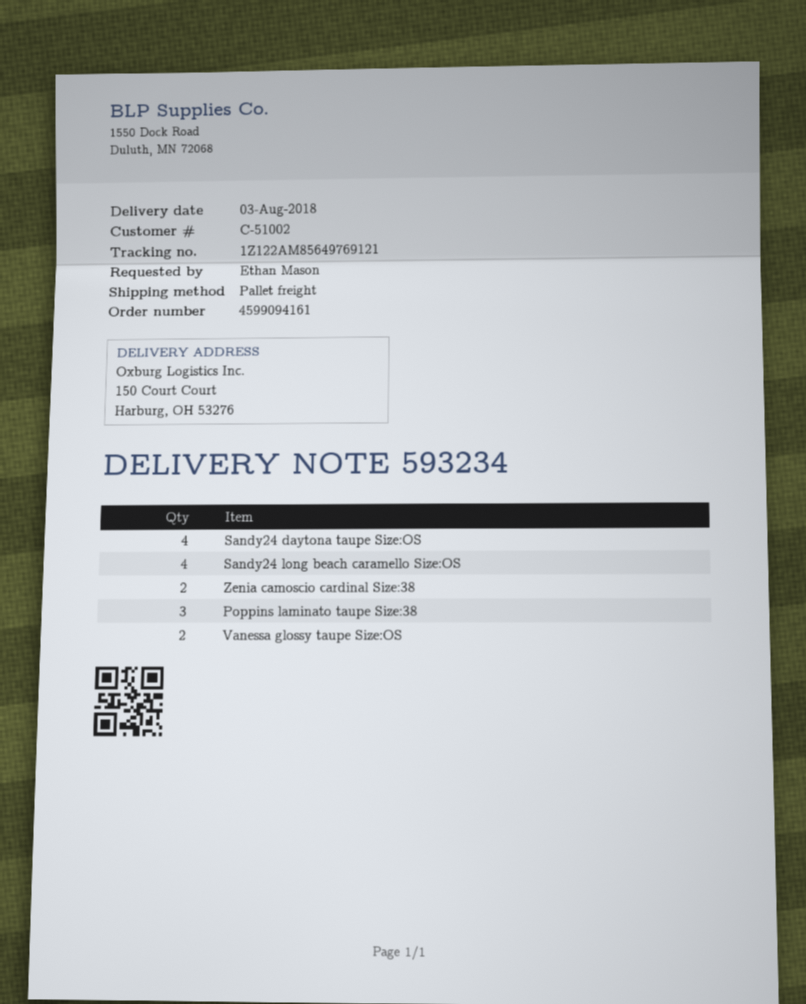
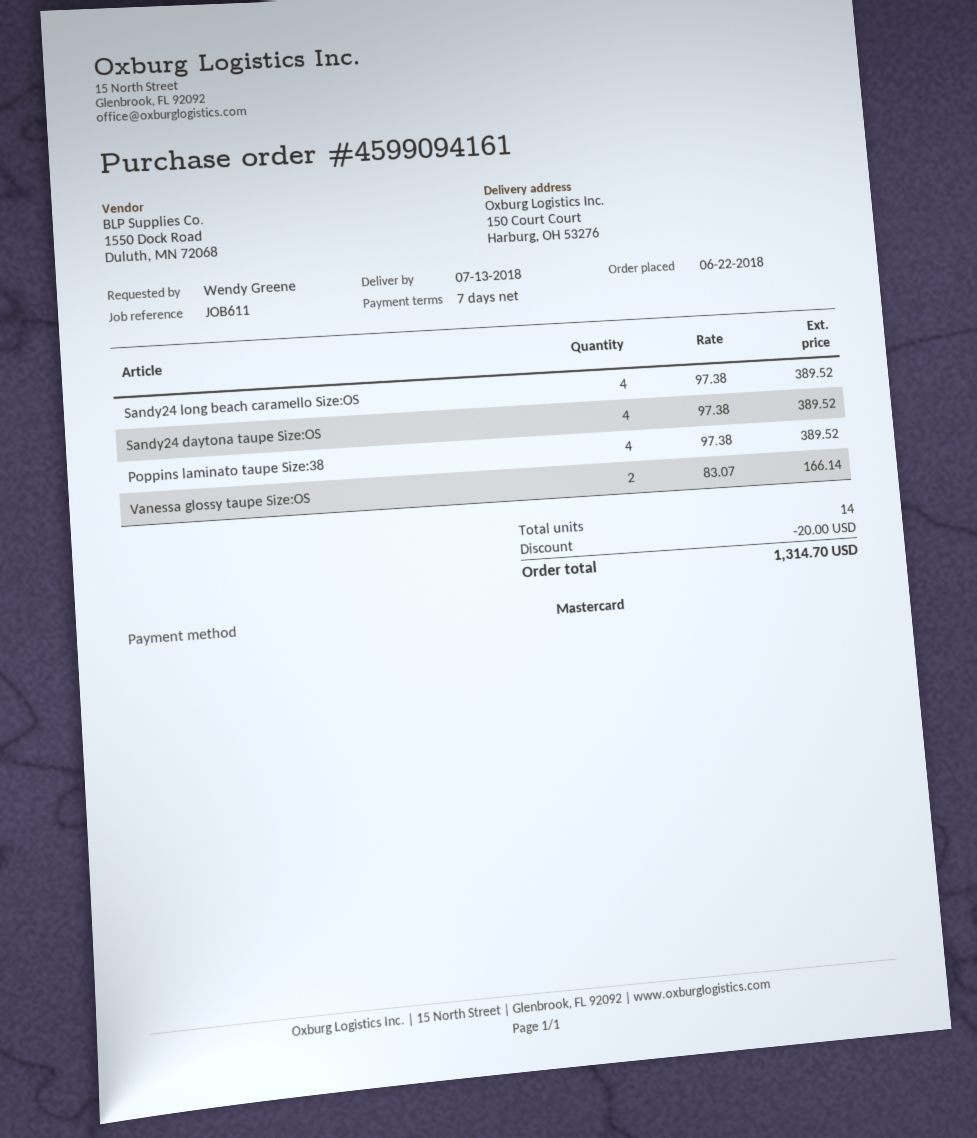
delivery date: 2018-08-03 -> 2018-07-13
ordered by: Ethan Mason -> Wendy Greene
Zenia camoscio cardinal Size:38: 2 -> none
Poppins laminato taupe Size:38: 3 -> 4

